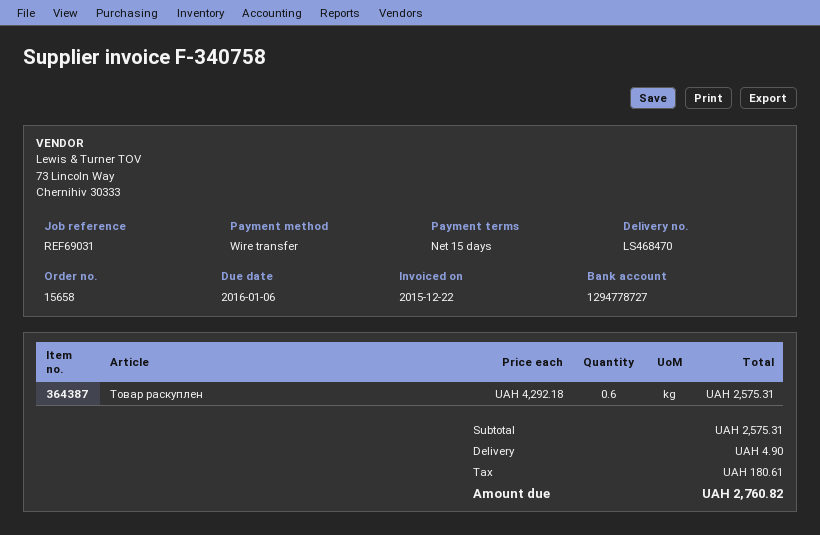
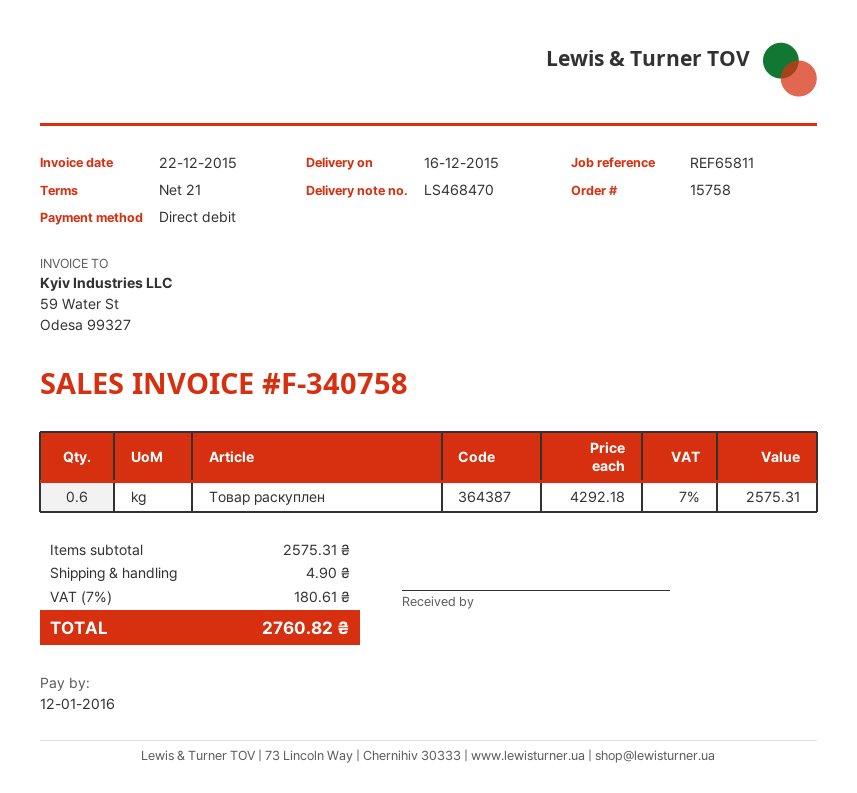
order number: 15658 -> 15758
payment terms: 15 days -> 21 days
due date: 2016-01-06 -> 2016-01-12
reference: REF69031 -> REF65811
payment method: bank transfer -> direct debit

